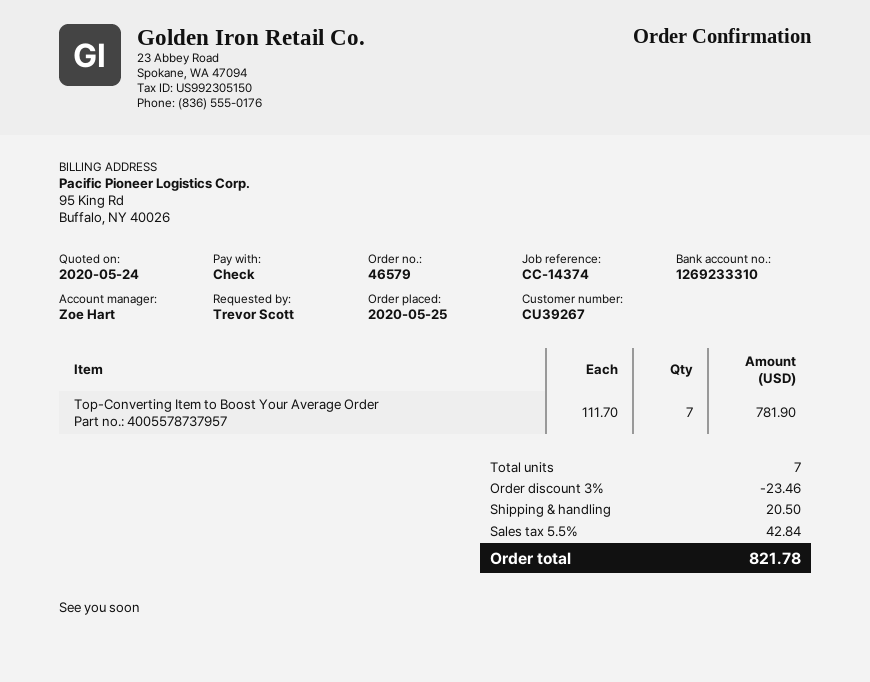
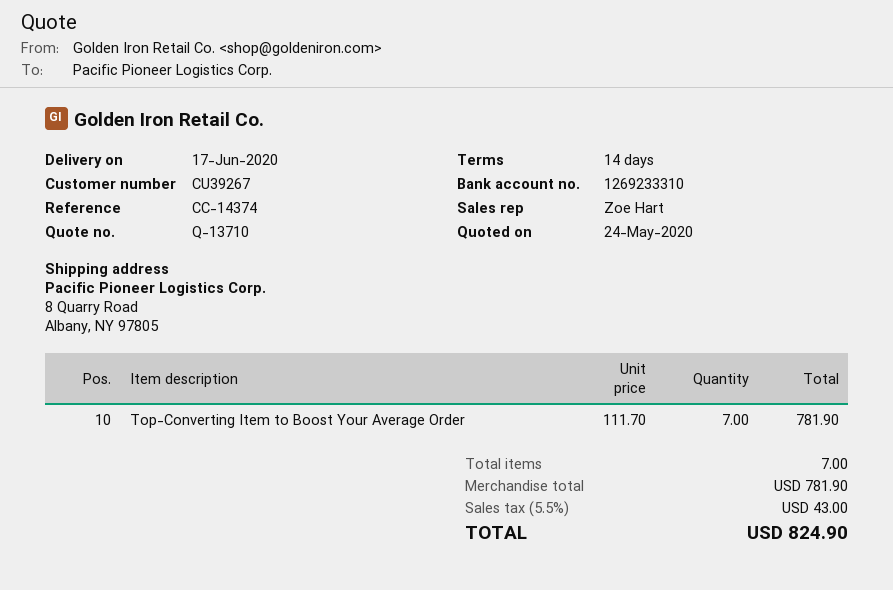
discount: 3% = 23.46 -> none
shipping: 20.50 -> none
tax: 5.5% = 42.84 -> 5.5% = 43.00
total: 821.78 -> 824.90

